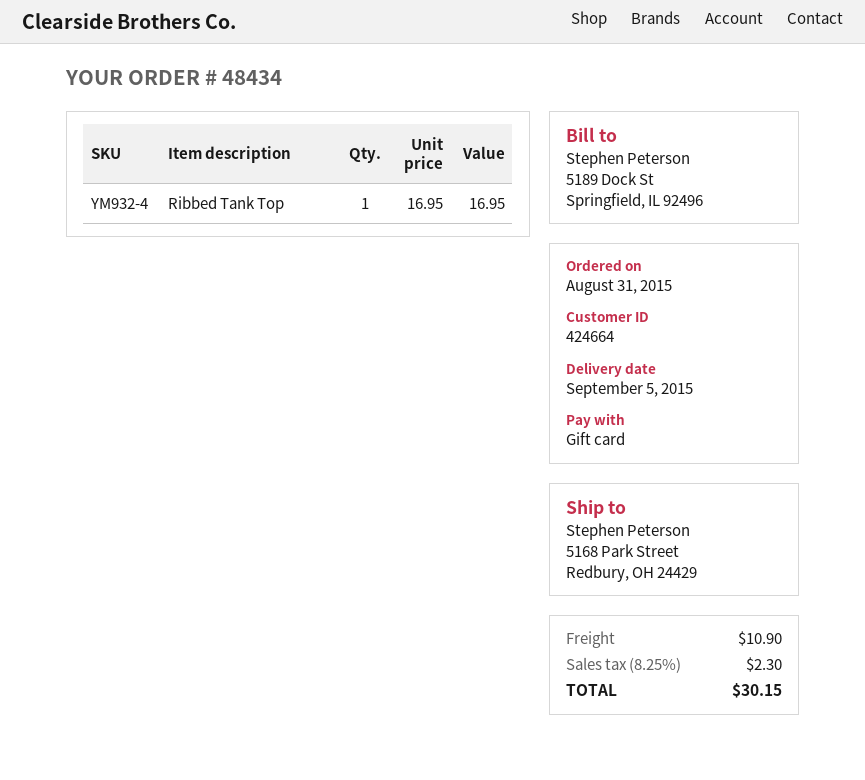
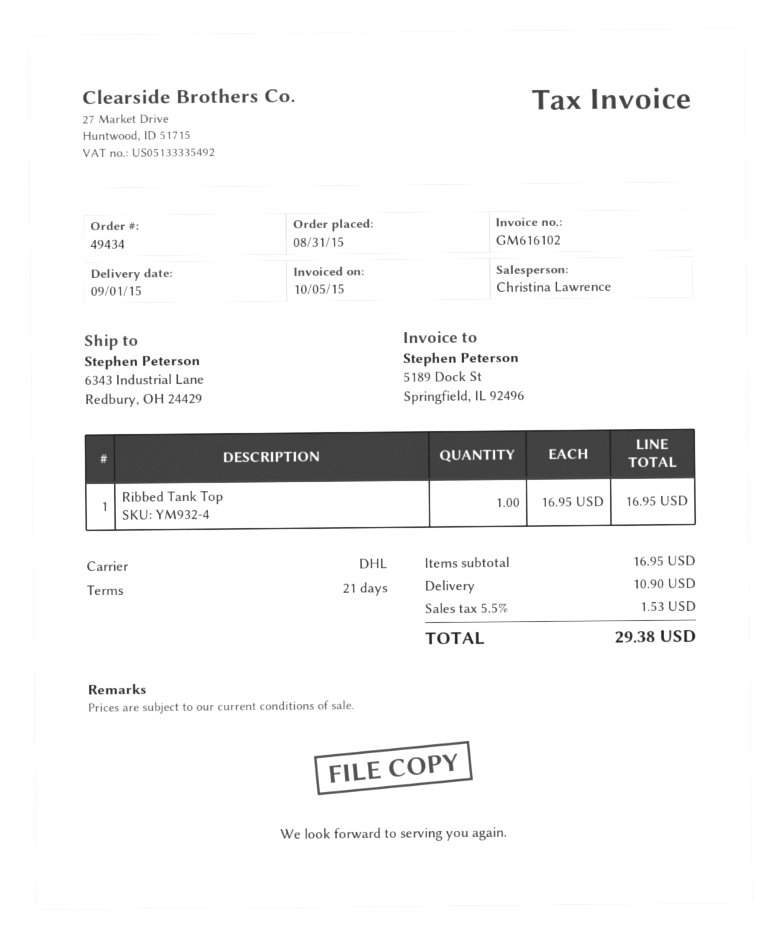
order number: 48434 -> 49434
delivery date: 2015-09-05 -> 2015-09-01
ship to: 5168 Park Street, Redbury, OH 24429 -> 6343 Industrial Lane, Redbury, OH 24429
tax: 8.25% = 2.30 -> 5.5% = 1.53
total: 30.15 -> 29.38

